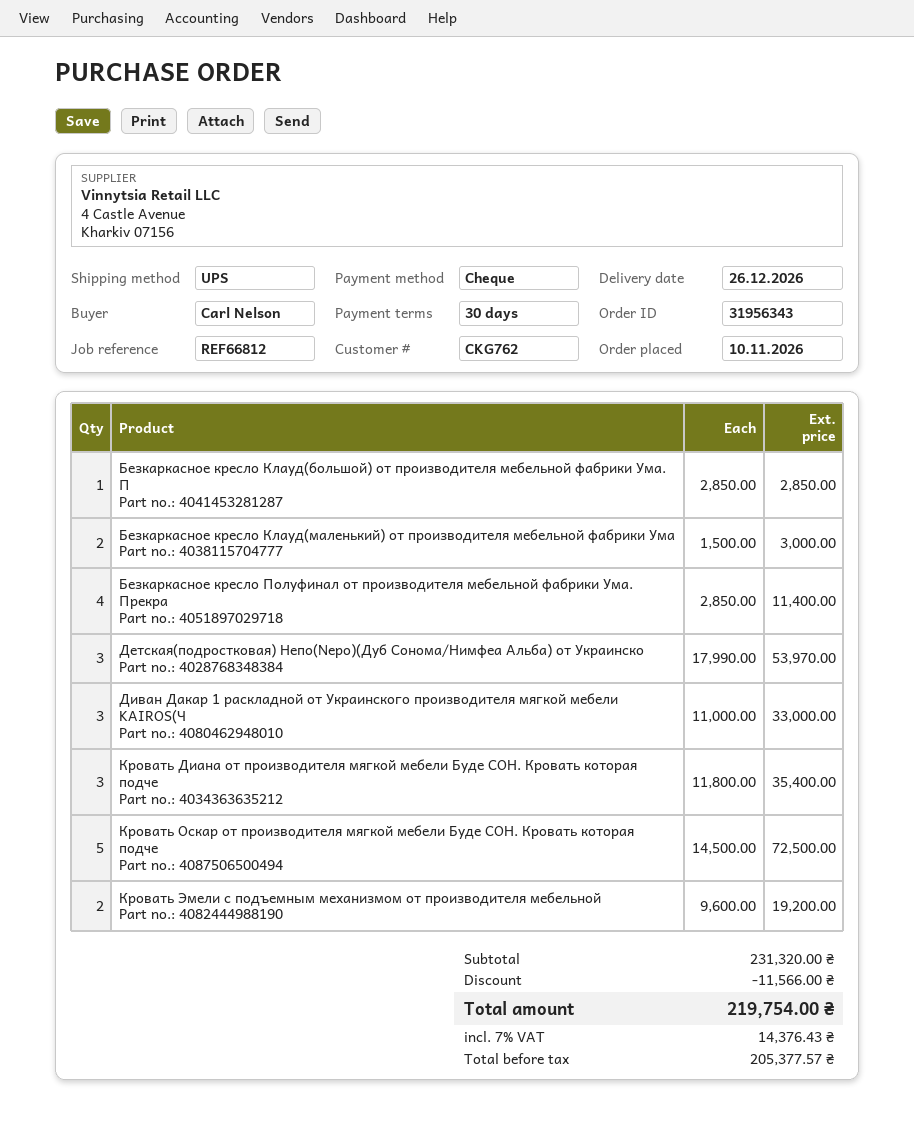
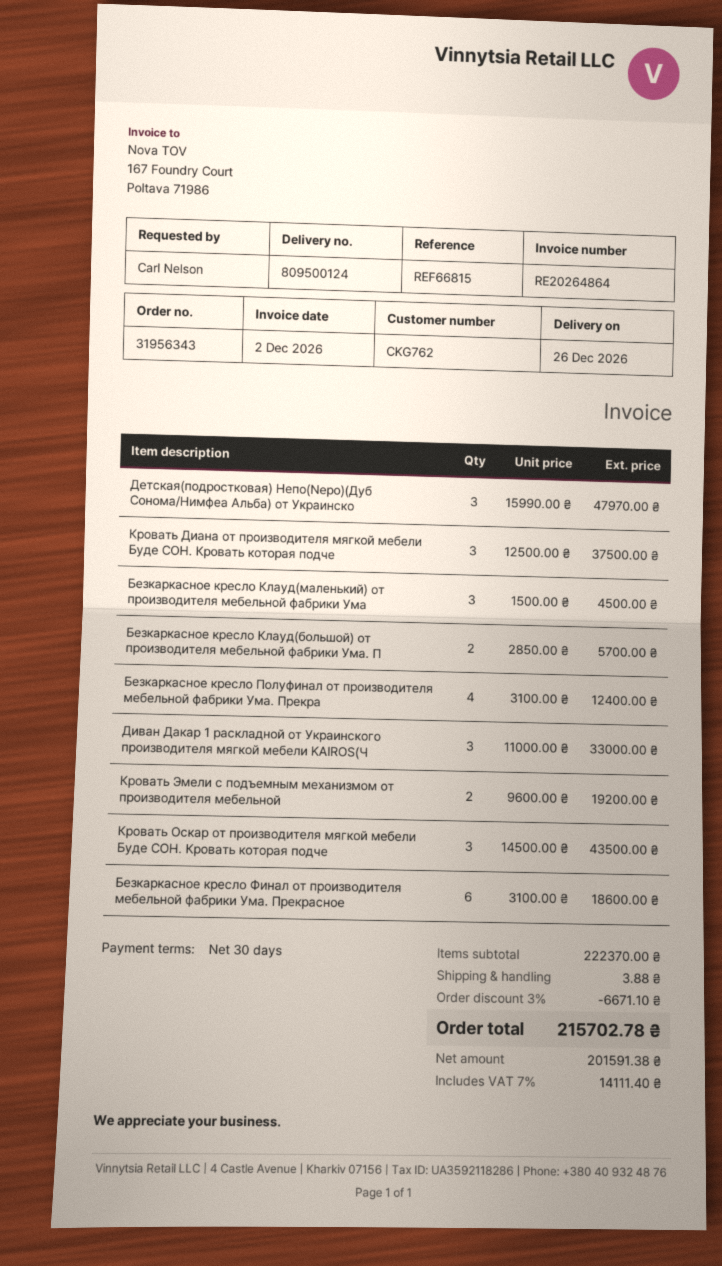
reference: REF66812 -> REF66815
Безкаркасное кресло Клауд(большой) от производителя мебельной фабрики Ума. П: 1 x 2850.00 = 2850.00 -> 2 x 2850.00 = 5700.00
Безкаркасное кресло Клауд(маленький) от производителя мебельной фабрики Ума: 2 x 1500.00 = 3000.00 -> 3 x 1500.00 = 4500.00
Безкаркасное кресло Полуфинал от производителя мебельной фабрики Ума. Прекра: 4 x 2850.00 = 11400.00 -> 4 x 3100.00 = 12400.00
Детская(подростковая) Непо(Nepo)(Дуб Сонома/Нимфеа Альба) от Украинско: 3 x 17990.00 = 53970.00 -> 3 x 15990.00 = 47970.00
Кровать Диана от производителя мягкой мебели Буде СОН. Кровать которая подче: 3 x 11800.00 = 35400.00 -> 3 x 12500.00 = 37500.00
Кровать Оскар от производителя мягкой мебели Буде СОН. Кровать которая подче: 5 x 14500.00 = 72500.00 -> 3 x 14500.00 = 43500.00
Безкаркасное кресло Финал от производителя мебельной фабрики Ума. Прекрасное: none -> 6 x 3100.00 = 18600.00
subtotal: 231320.00 -> 222370.00
discount: 11566.00 -> 6671.10
shipping: none -> 3.88
net: 205377.57 -> 201591.38
tax: 7% = 14376.43 -> 7% = 14111.40
total: 219754.00 -> 215702.78

